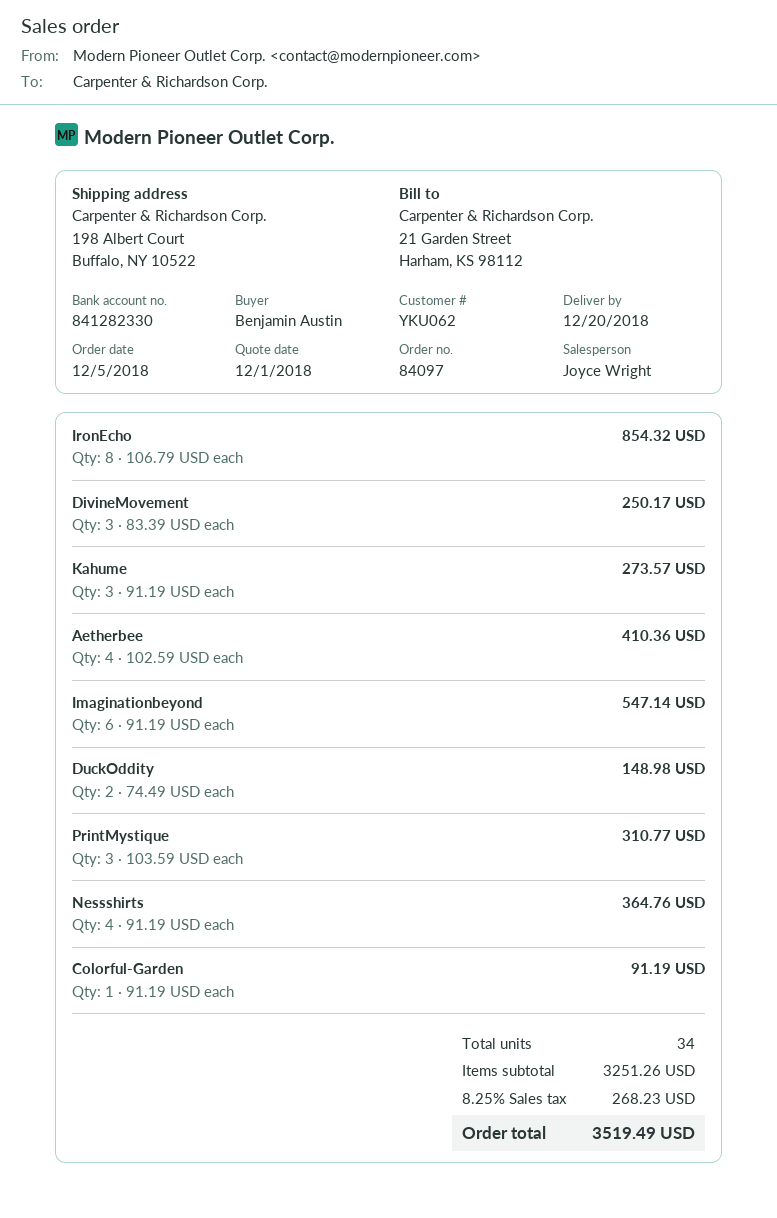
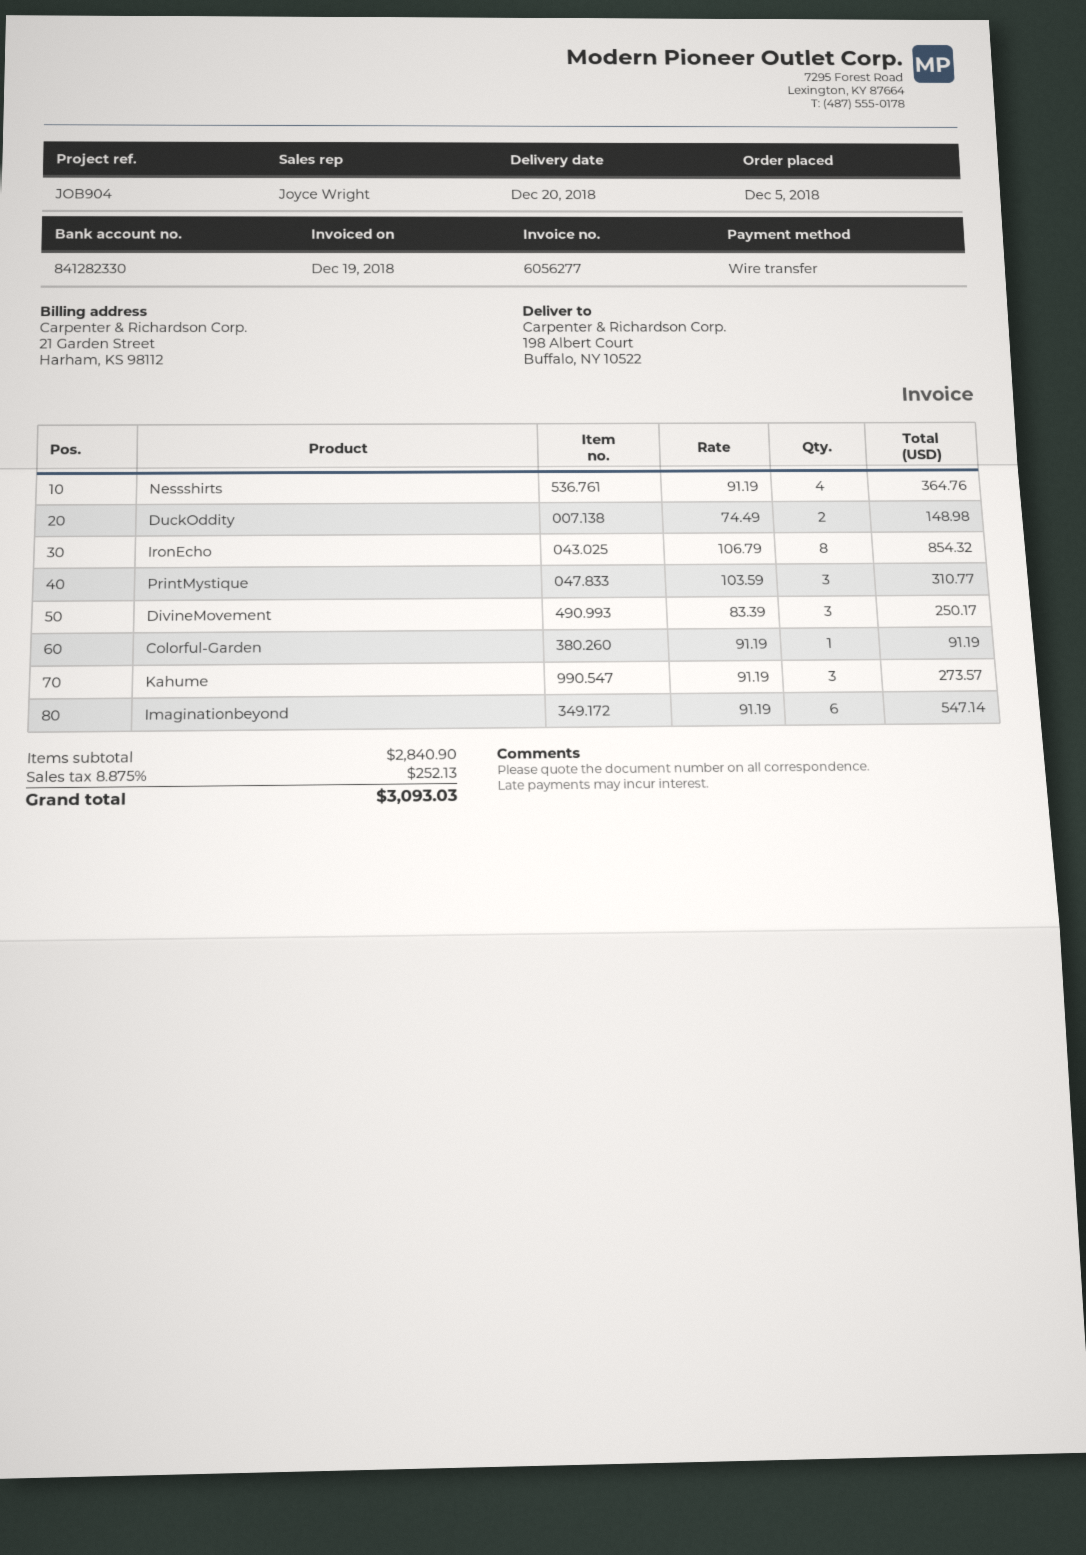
Aetherbee: 4 x 102.59 = 410.36 -> none
subtotal: 3251.26 -> 2840.90
tax: 8.25% = 268.23 -> 8.875% = 252.13
total: 3519.49 -> 3093.03

